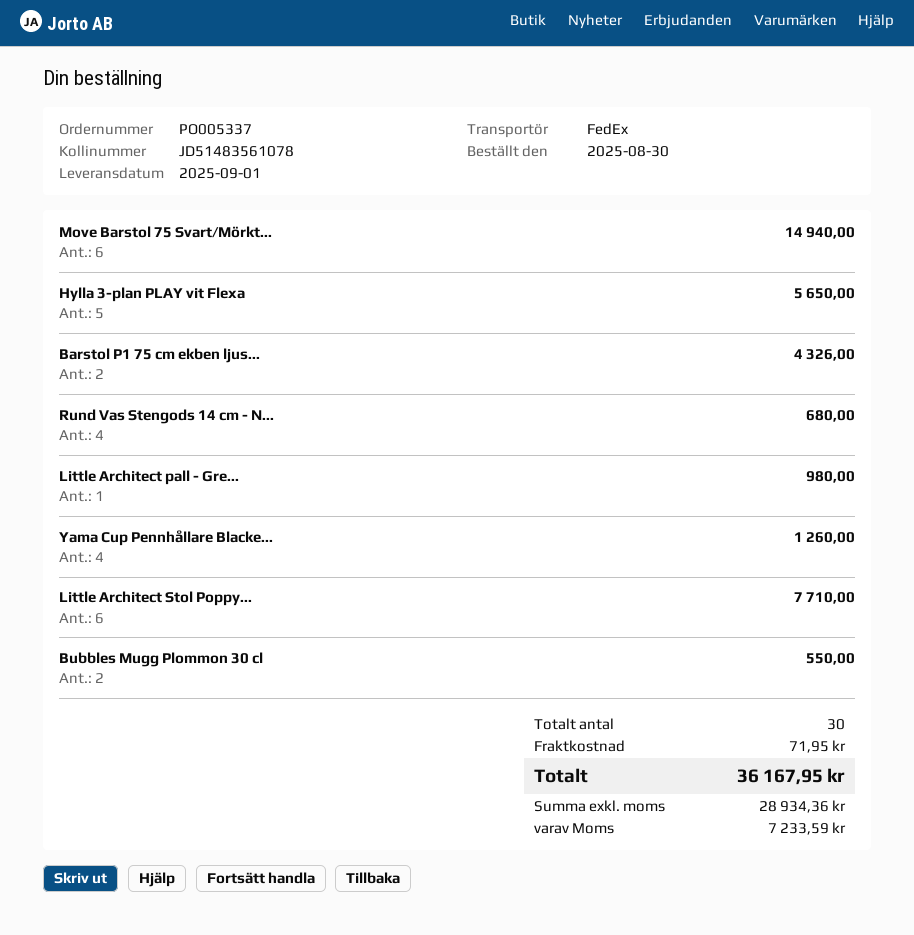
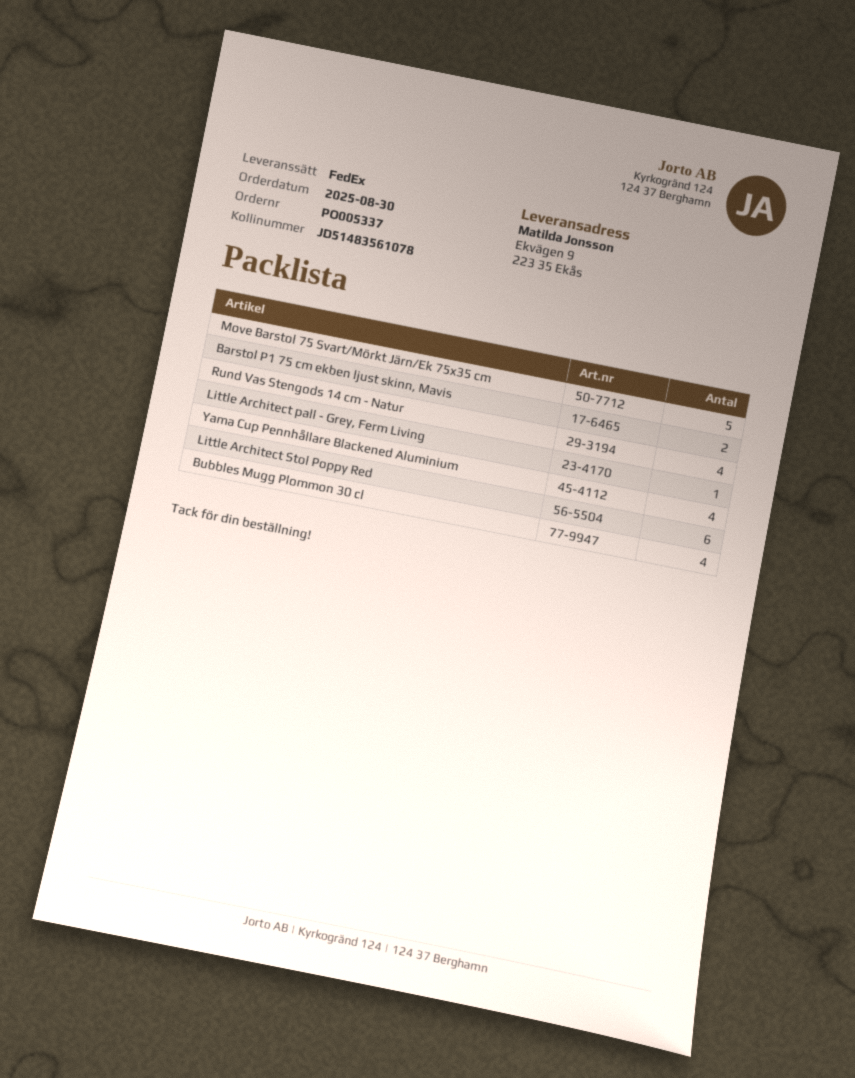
Move Barstol 75 Svart/Mörkt...: 6 -> 5
Hylla 3-plan PLAY vit Flexa: 5 -> none
Bubbles Mugg Plommon 30 cl: 2 -> 4

